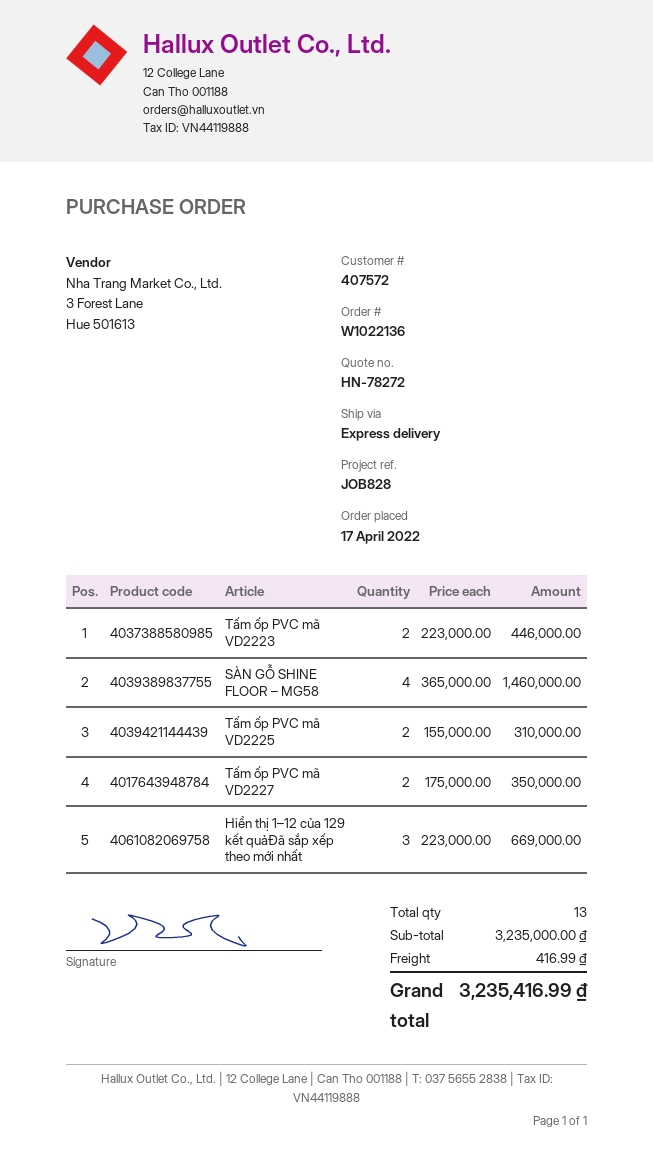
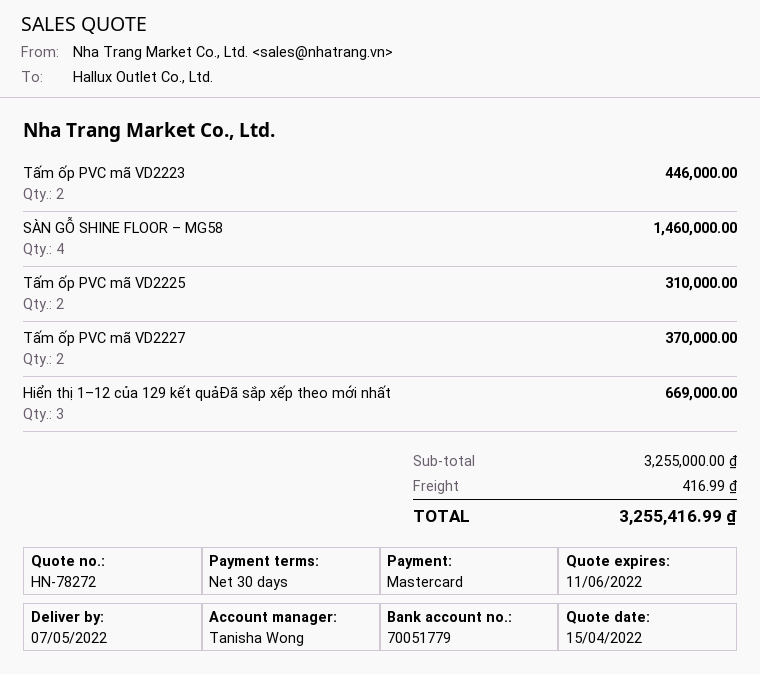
Tấm ốp PVC mã VD2227: 2 for 350000.00 -> 2 for 370000.00
subtotal: 3235000.00 -> 3255000.00
total: 3235416.99 -> 3255416.99

